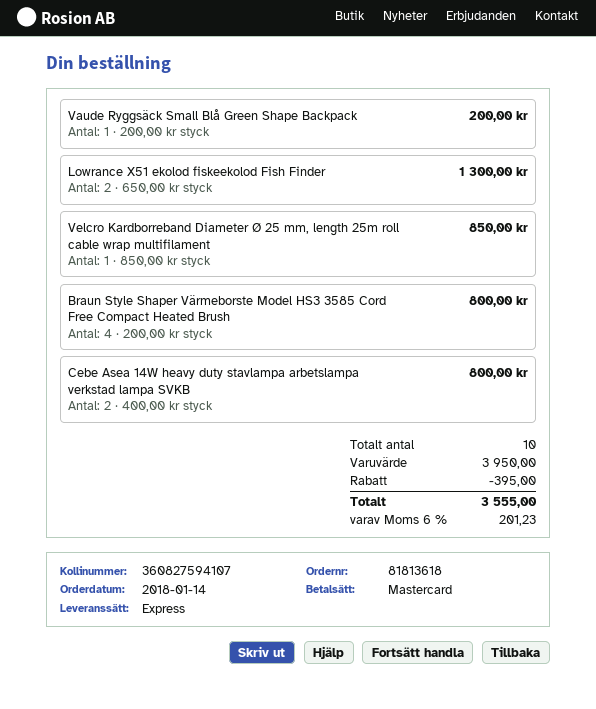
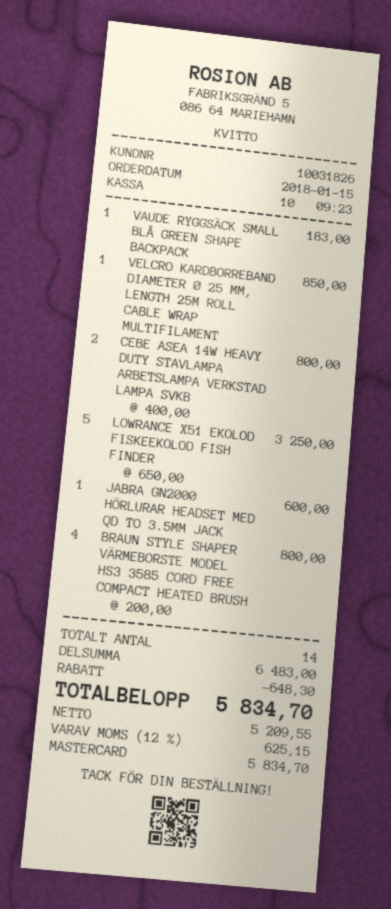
order date: 2018-01-14 -> 2018-01-15
Vaude Ryggsäck Small Blå Green Shape Backpack: 1 x 200.00 = 200.00 -> 1 x 183.00 = 183.00
Lowrance X51 ekolod fiskeekolod Fish Finder: 2 x 650.00 = 1300.00 -> 5 x 650.00 = 3250.00
JABRA GN2000 HÖRLURAR HEADSET MED QD TO 3.5MM JACK: none -> 1 x 600.00 = 600.00
total quantity: 10 -> 14
subtotal: 3950.00 -> 6483.00
discount: 395.00 -> 648.30
tax: 6% = 201.23 -> 12% = 625.15
total: 3555.00 -> 5834.70

